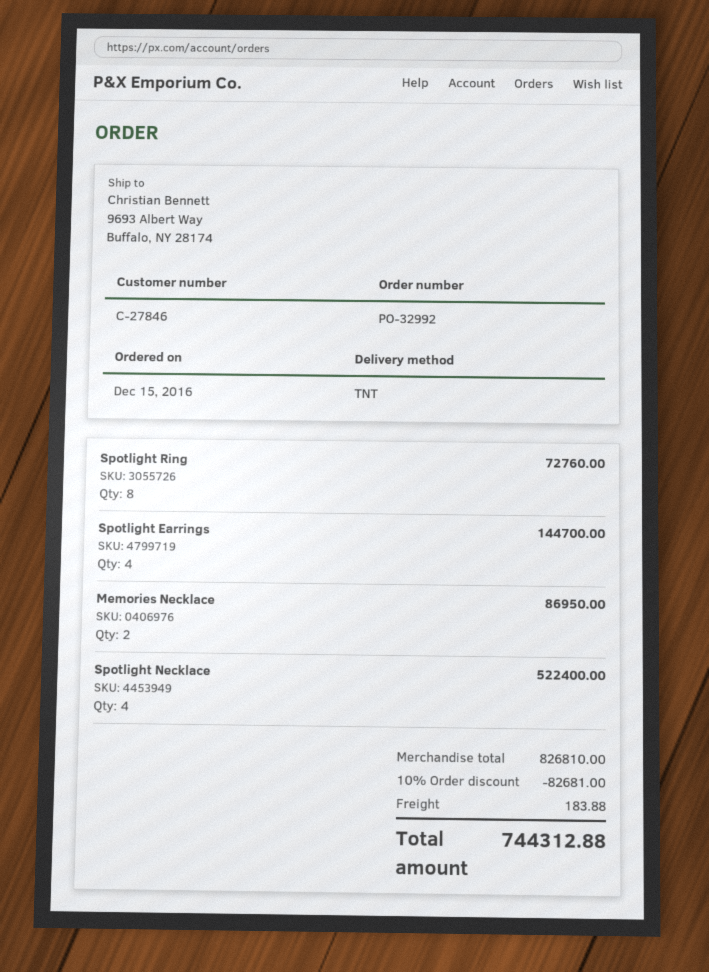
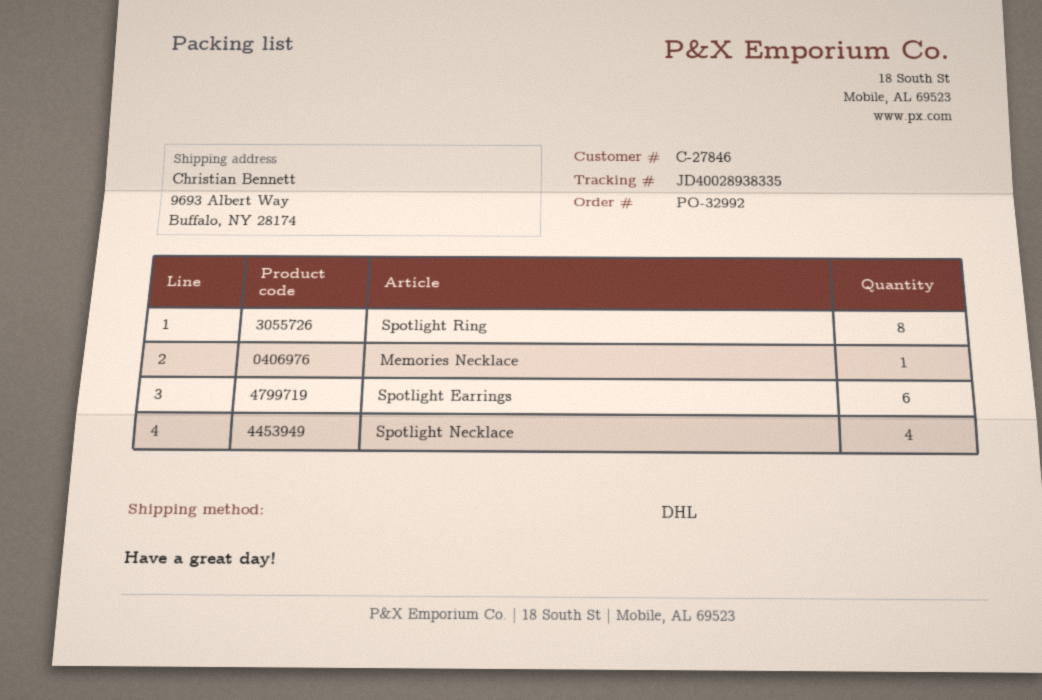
shipping method: TNT -> DHL
Spotlight Earrings: 4 -> 6
Memories Necklace: 2 -> 1

